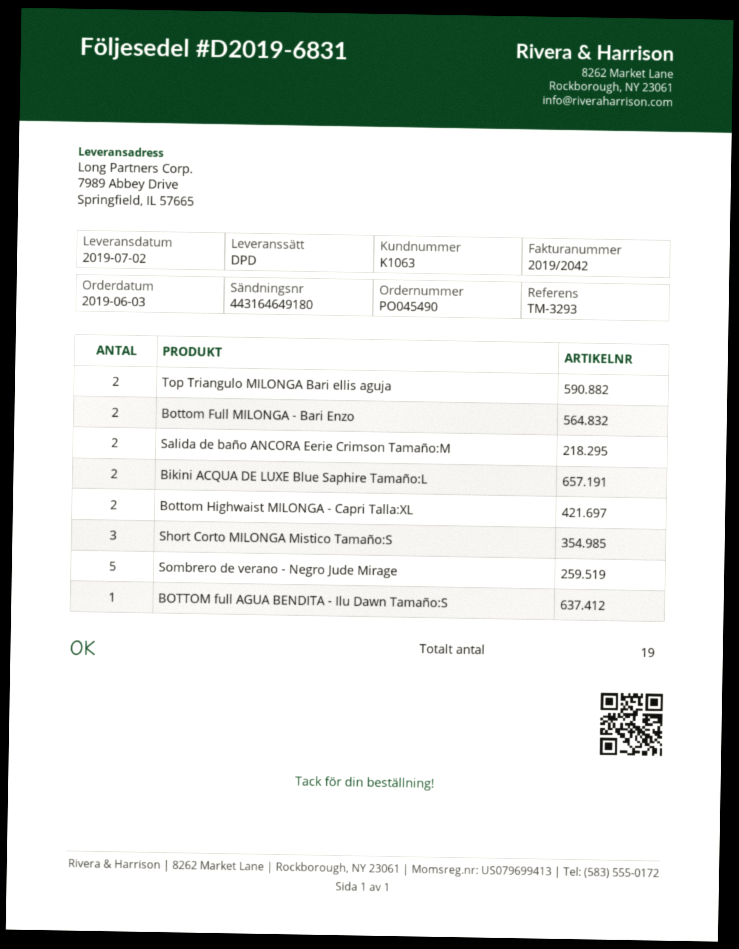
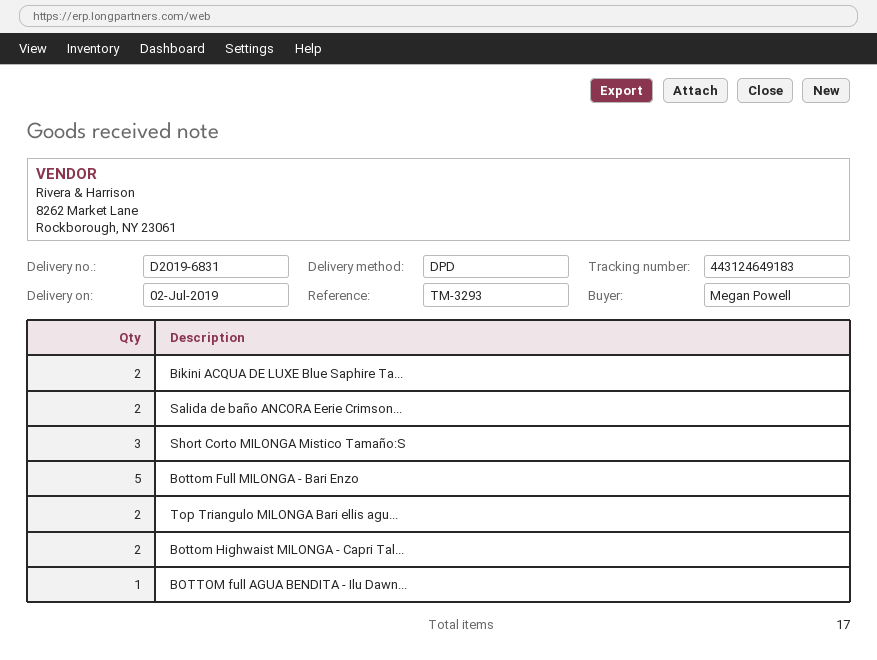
tracking number: 443164649180 -> 443124649183
Bottom Full MILONGA - Bari Enzo: 2 -> 5
Sombrero de verano - Negro Jude Mirage: 5 -> none
total quantity: 19 -> 17

